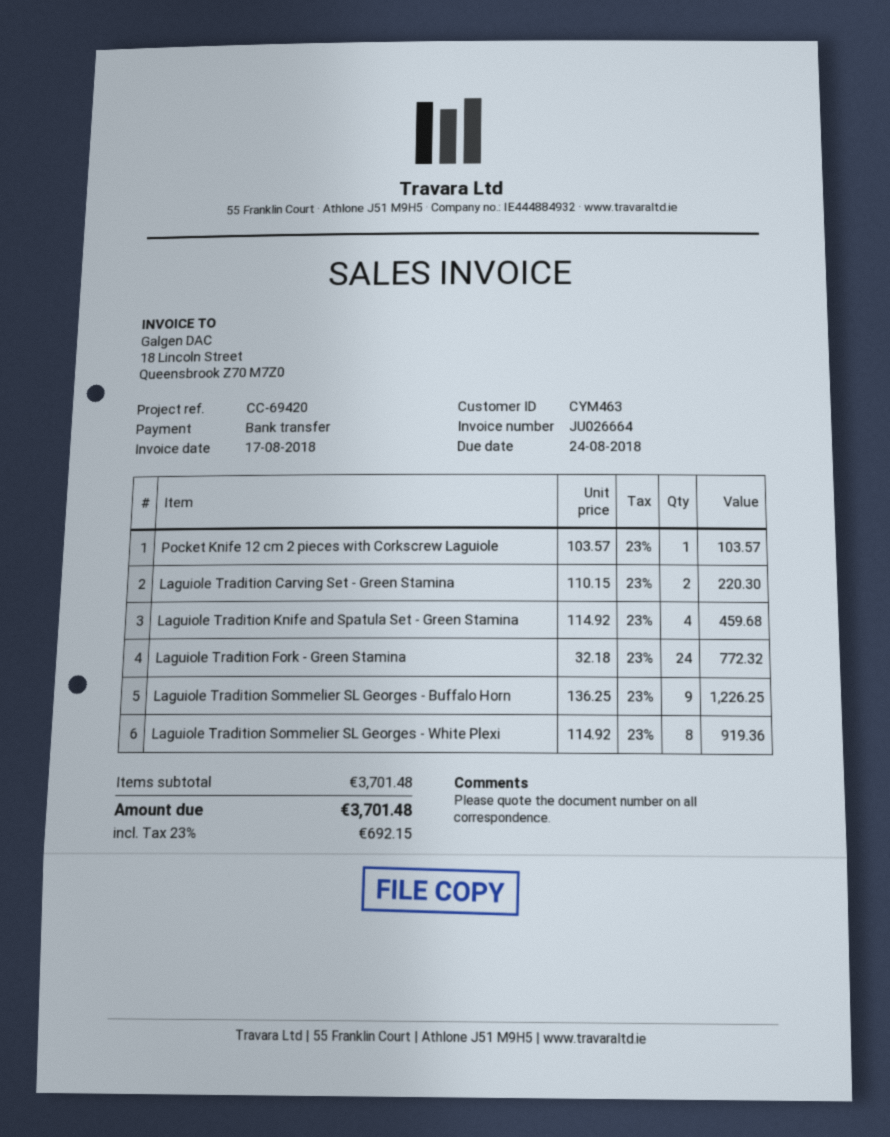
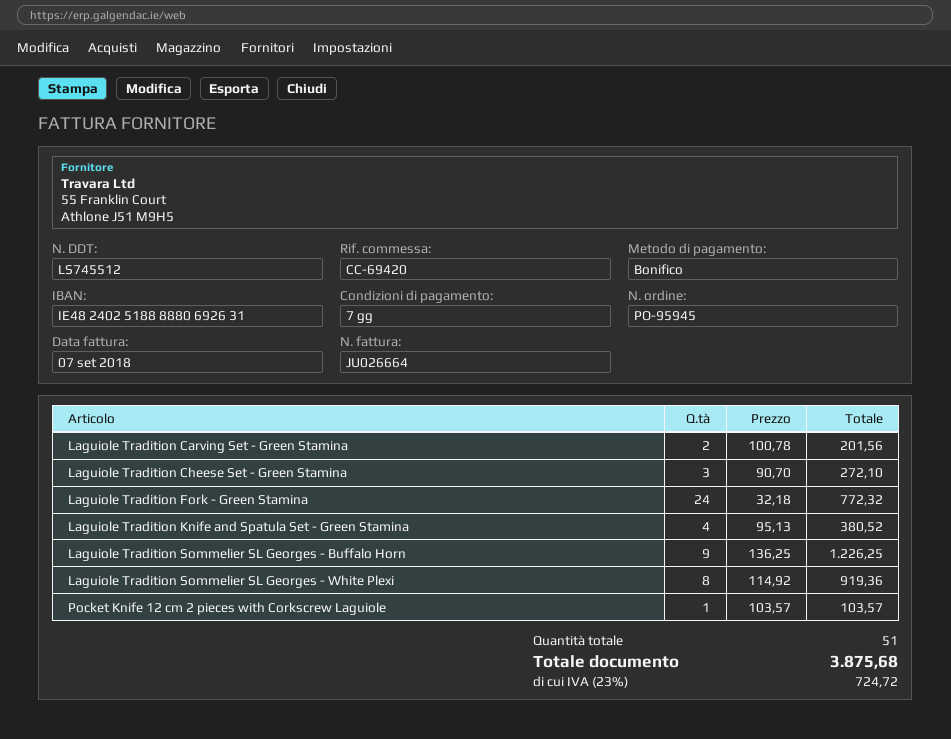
invoice date: 2018-08-17 -> 2018-09-07
Laguiole Tradition Carving Set - Green Stamina: 2 x 110.15 = 220.30 -> 2 x 100.78 = 201.56
Laguiole Tradition Knife and Spatula Set - Green Stamina: 4 x 114.92 = 459.68 -> 4 x 95.13 = 380.52
Laguiole Tradition Cheese Set - Green Stamina: none -> 3 x 90.70 = 272.10
tax: 23% = 692.15 -> 23% = 724.72
total: 3701.48 -> 3875.68

